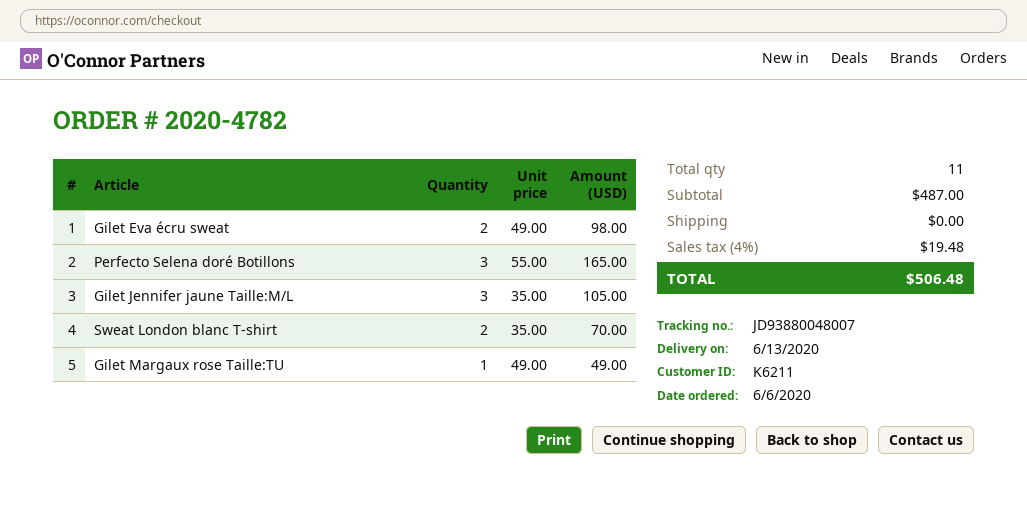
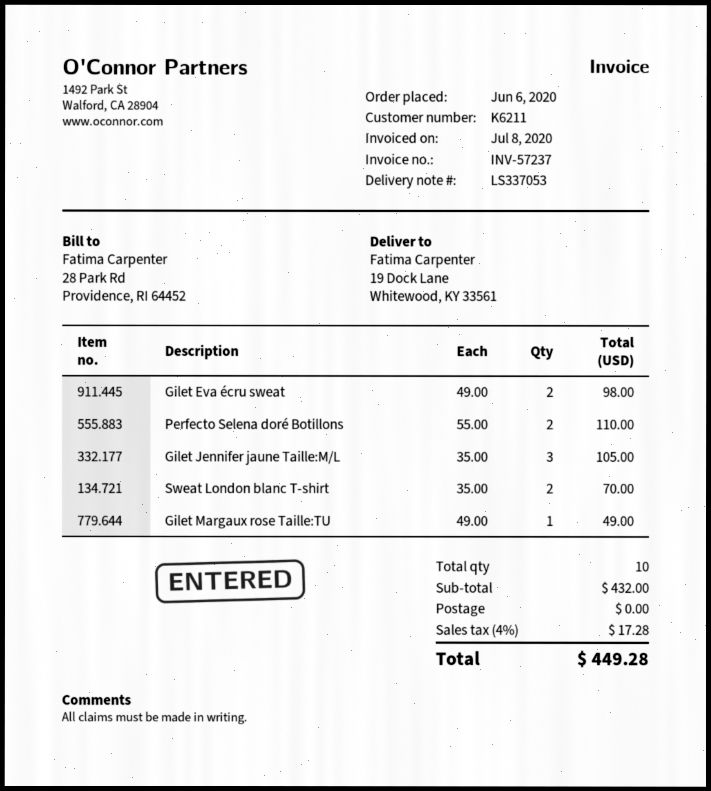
Perfecto Selena doré Botillons: 3 x 55.00 = 165.00 -> 2 x 55.00 = 110.00
total quantity: 11 -> 10
subtotal: 487.00 -> 432.00
tax: 4% = 19.48 -> 4% = 17.28
total: 506.48 -> 449.28

